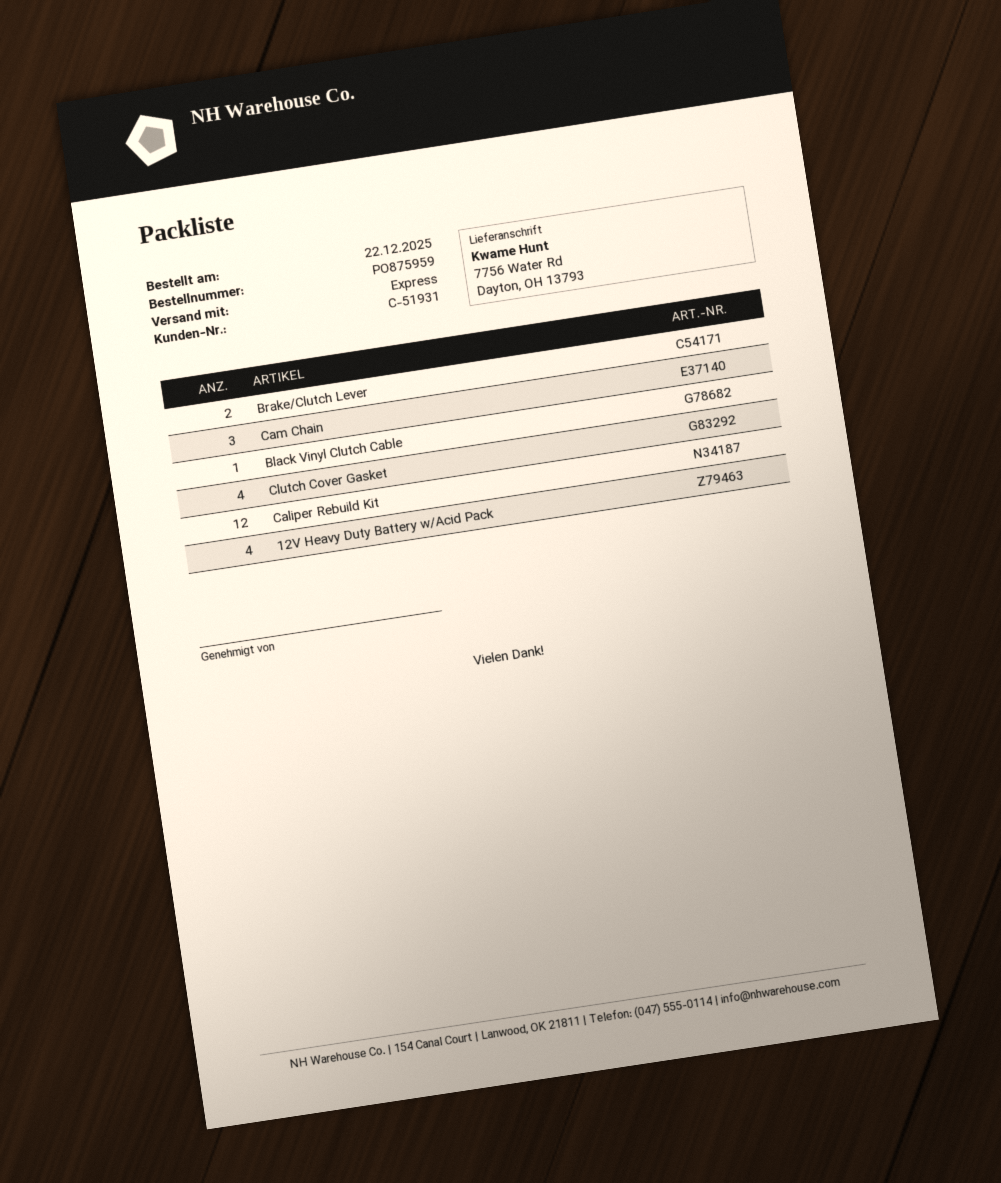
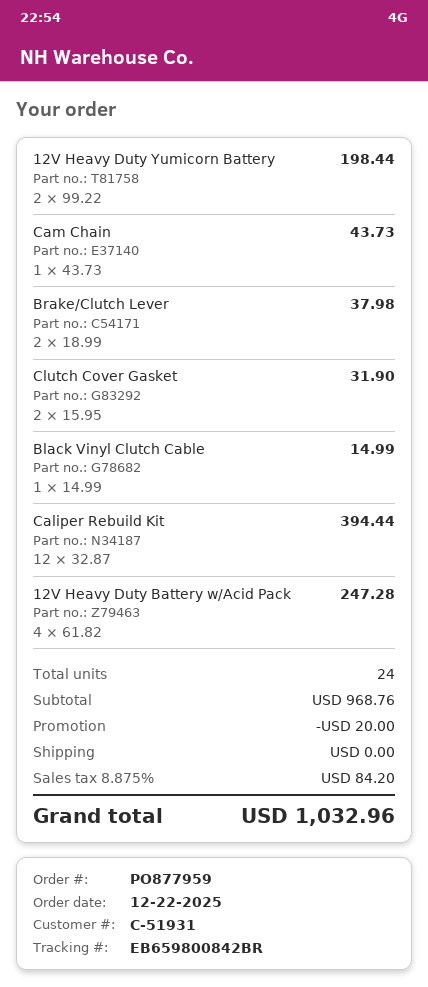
order number: PO875959 -> PO877959
Cam Chain: 3 -> 1
Clutch Cover Gasket: 4 -> 2
12V Heavy Duty Yumicorn Battery: none -> 2

